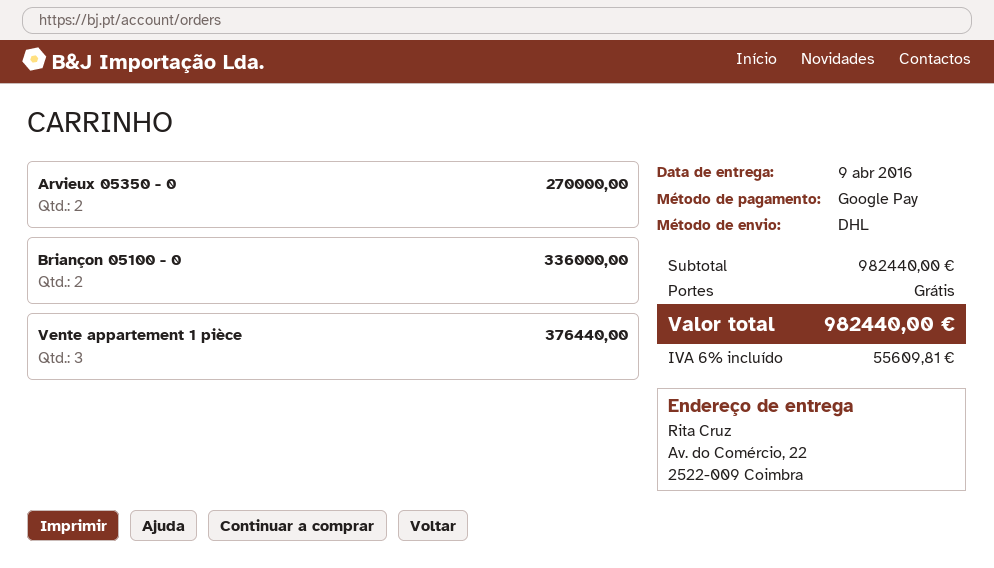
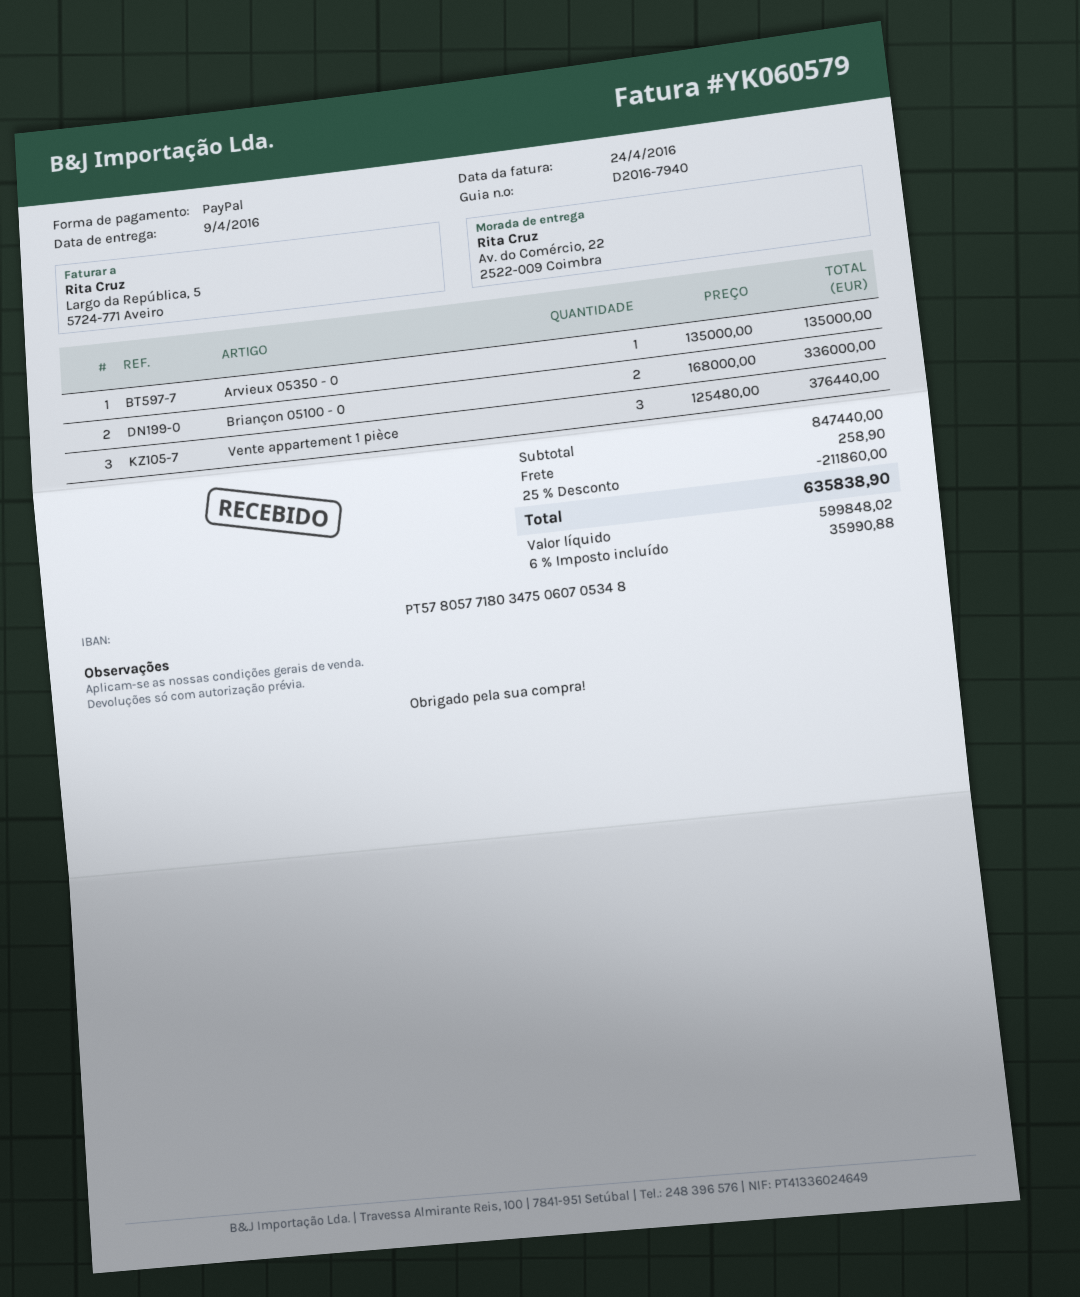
payment method: Google Pay -> PayPal
Arvieux 05350 - 0: 2 for 270000.00 -> 1 for 135000.00
subtotal: 982440.00 -> 847440.00
discount: none -> 25% = 211860.00
shipping: 0.00 -> 258.90
tax: 6% = 55609.81 -> 6% = 35990.88
total: 982440.00 -> 635838.90

